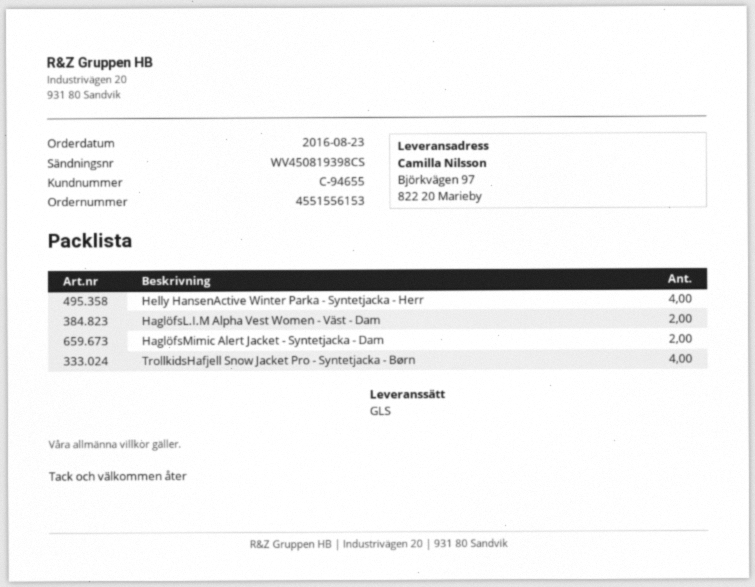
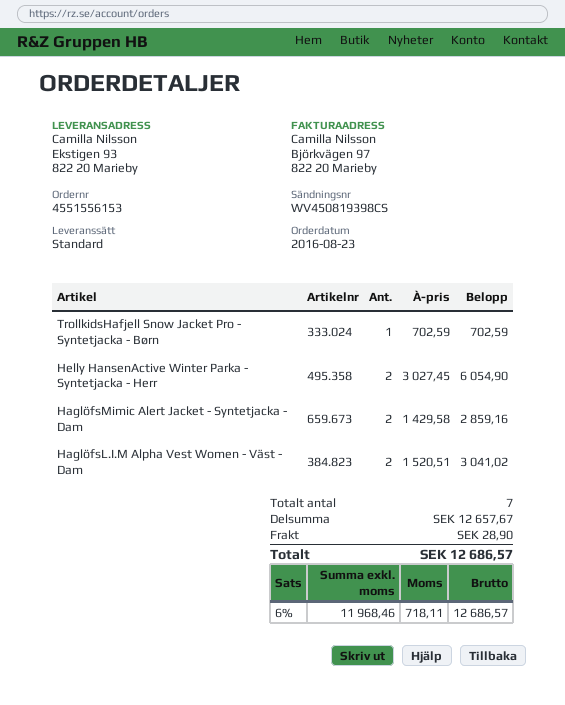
shipping method: GLS -> standard
ship to: Björkvägen 97, 822 20 Marieby -> Ekstigen 93, 822 20 Marieby
Helly HansenActive Winter Parka - Syntetjacka - Herr: 4 -> 2
TrollkidsHafjell Snow Jacket Pro - Syntetjacka - Børn: 4 -> 1

